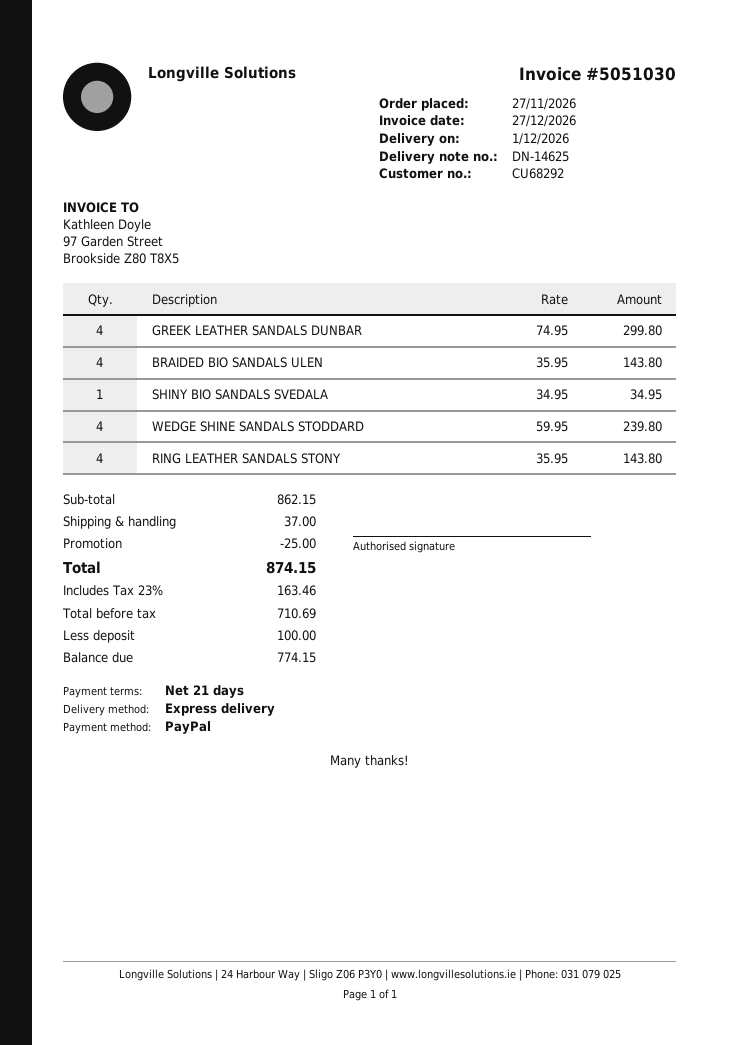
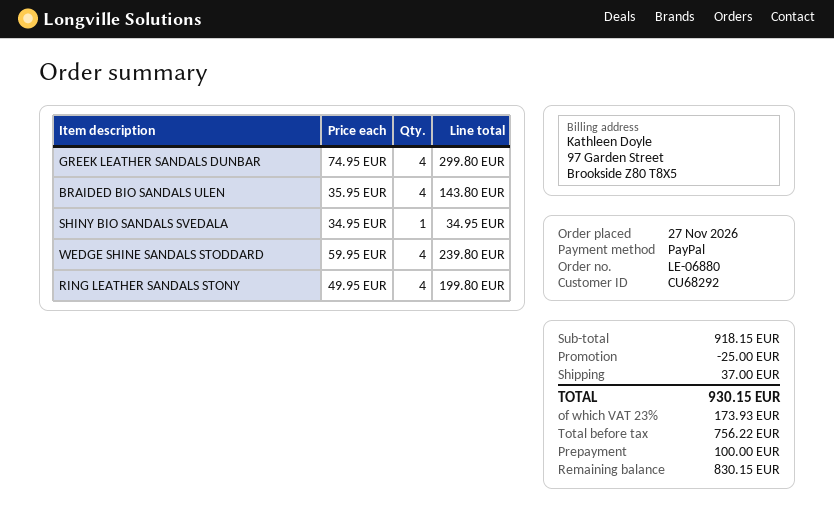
RING LEATHER SANDALS STONY: 4 x 35.95 = 143.80 -> 4 x 49.95 = 199.80
subtotal: 862.15 -> 918.15
net: 710.69 -> 756.22
tax: 23% = 163.46 -> 23% = 173.93
total: 874.15 -> 930.15
balance: 774.15 -> 830.15

